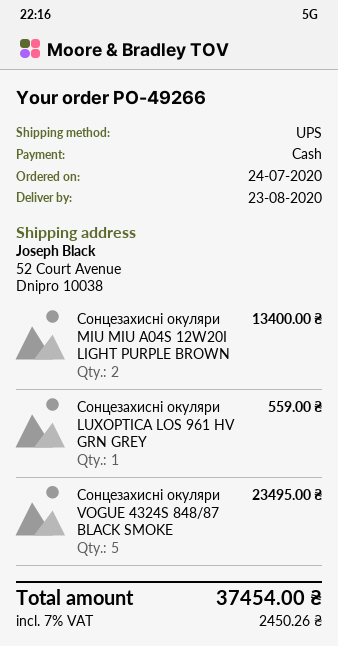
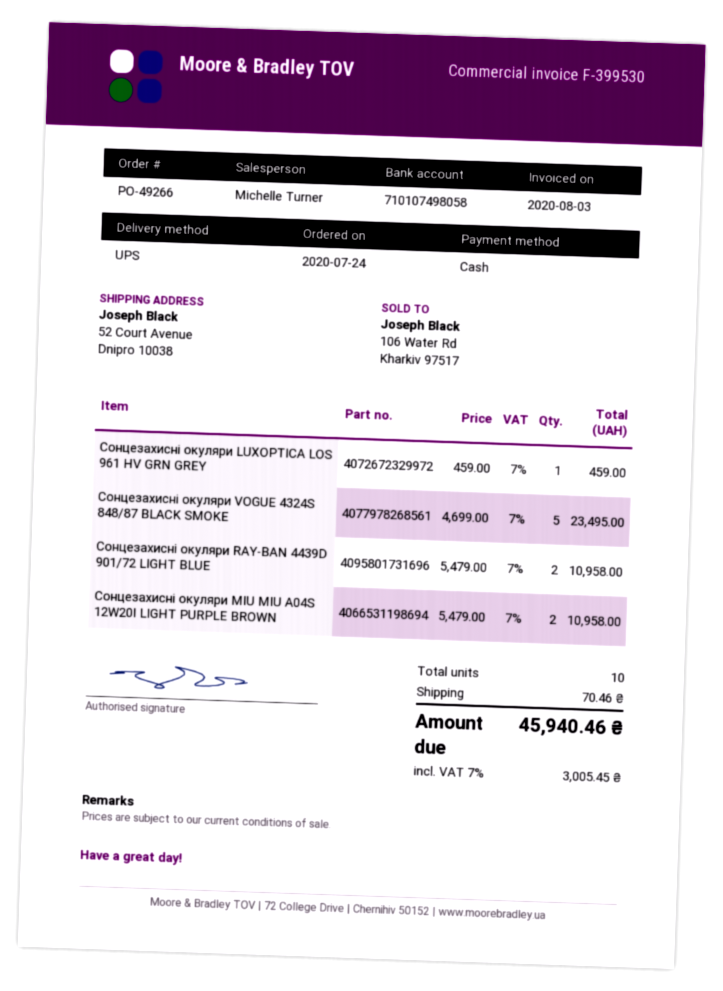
Сонцезахисні окуляри MIU MIU A04S 12W20I LIGHT PURPLE BROWN: 2 for 13400.00 -> 2 for 10958.00
Сонцезахисні окуляри LUXOPTICA LOS 961 HV GRN GREY: 1 for 559.00 -> 1 for 459.00
Сонцезахисні окуляри RAY-BAN 4439D 901/72 LIGHT BLUE: none -> 2 for 10958.00
shipping: none -> 70.46
tax: 7% = 2450.26 -> 7% = 3005.45
total: 37454.00 -> 45940.46

